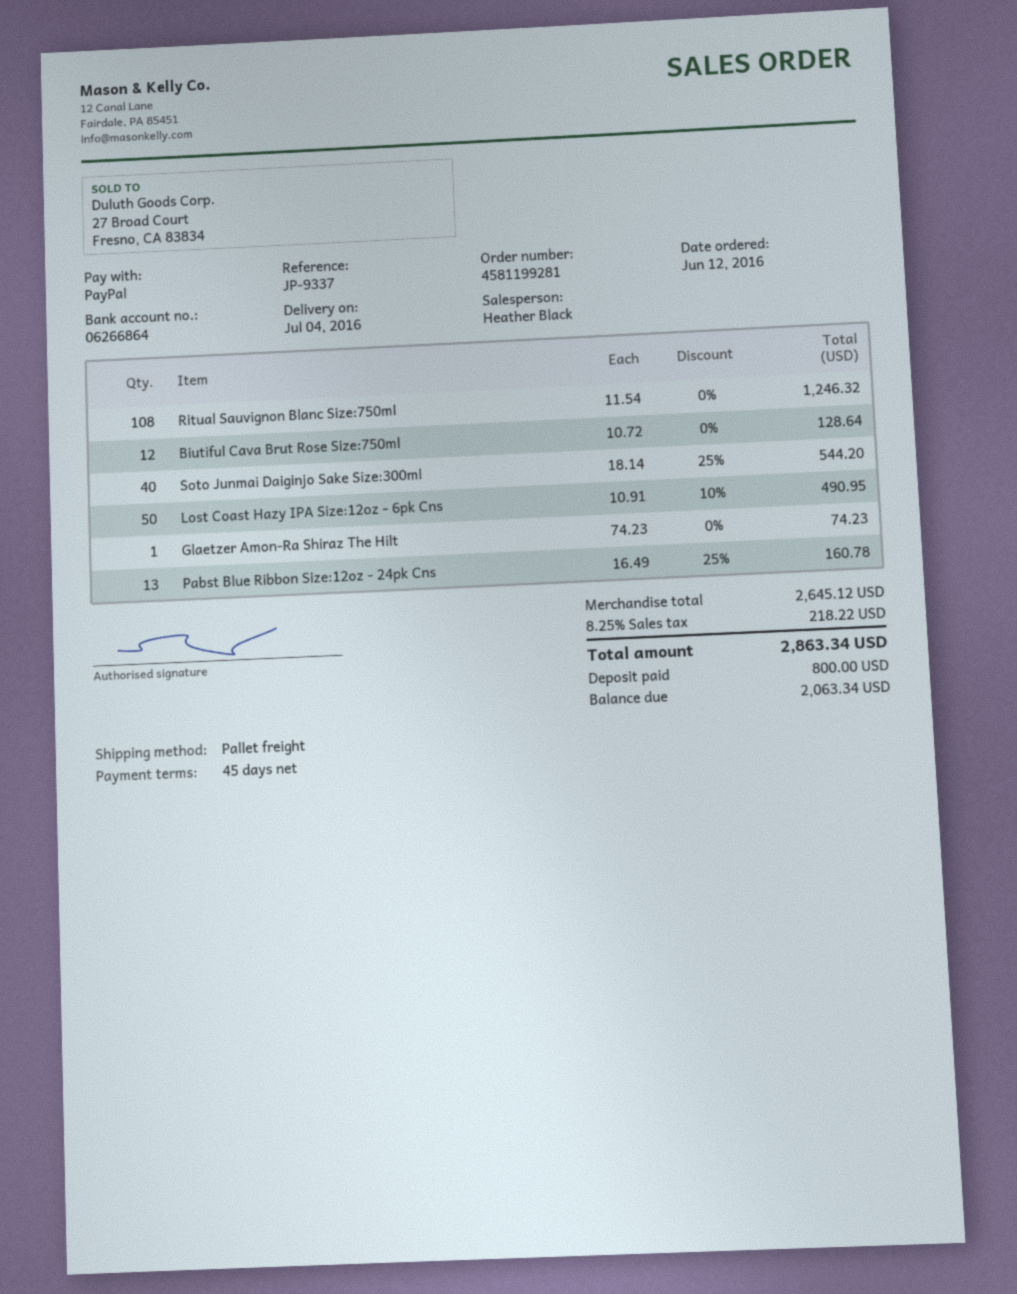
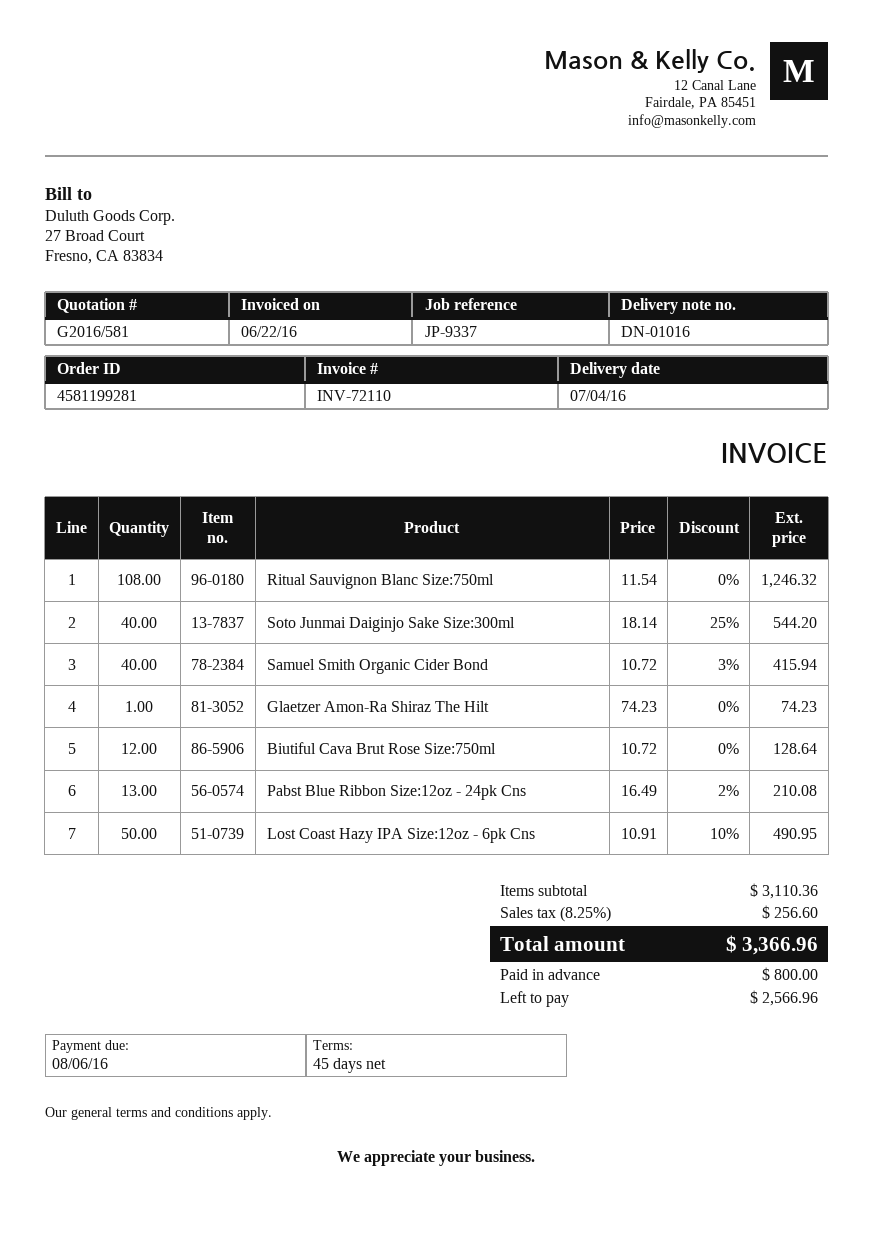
Pabst Blue Ribbon Size:12oz - 24pk Cns: 13 x 16.49 - 25% = 160.78 -> 13 x 16.49 - 2% = 210.08
Samuel Smith Organic Cider Bond: none -> 40 x 10.72 - 3% = 415.94
subtotal: 2645.12 -> 3110.36
tax: 8.25% = 218.22 -> 8.25% = 256.60
total: 2863.34 -> 3366.96
balance: 2063.34 -> 2566.96

